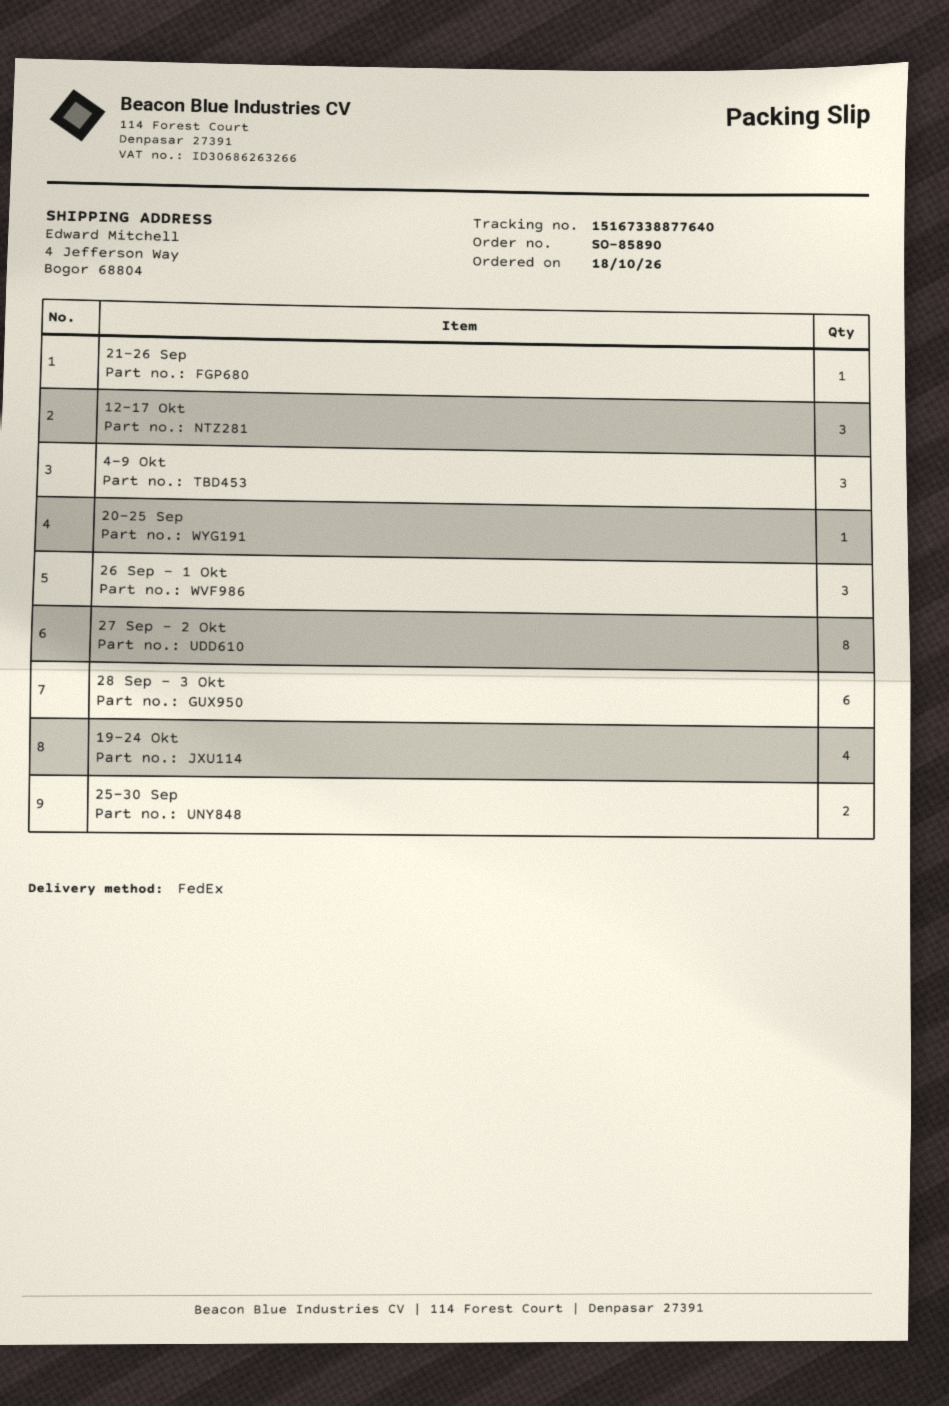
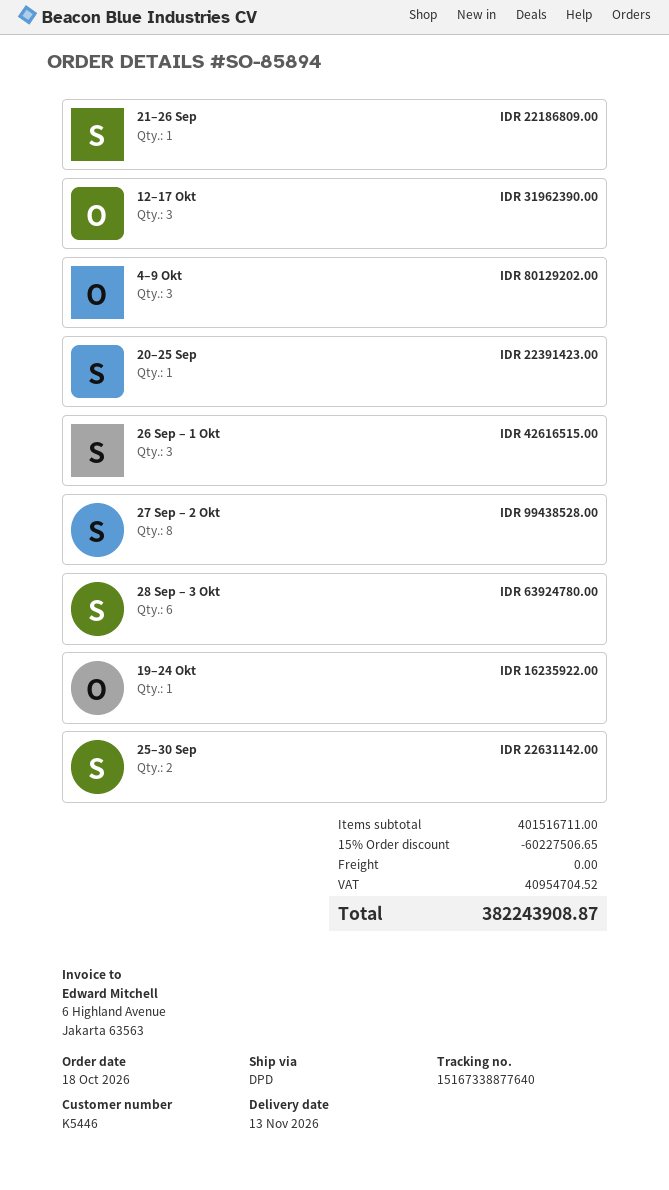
order number: SO-85890 -> SO-85894
shipping method: FedEx -> DPD
19–24 Okt: 4 -> 1

